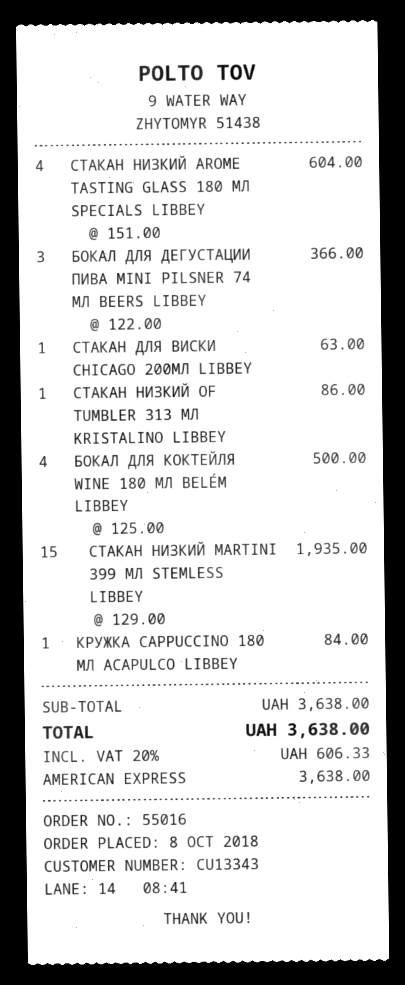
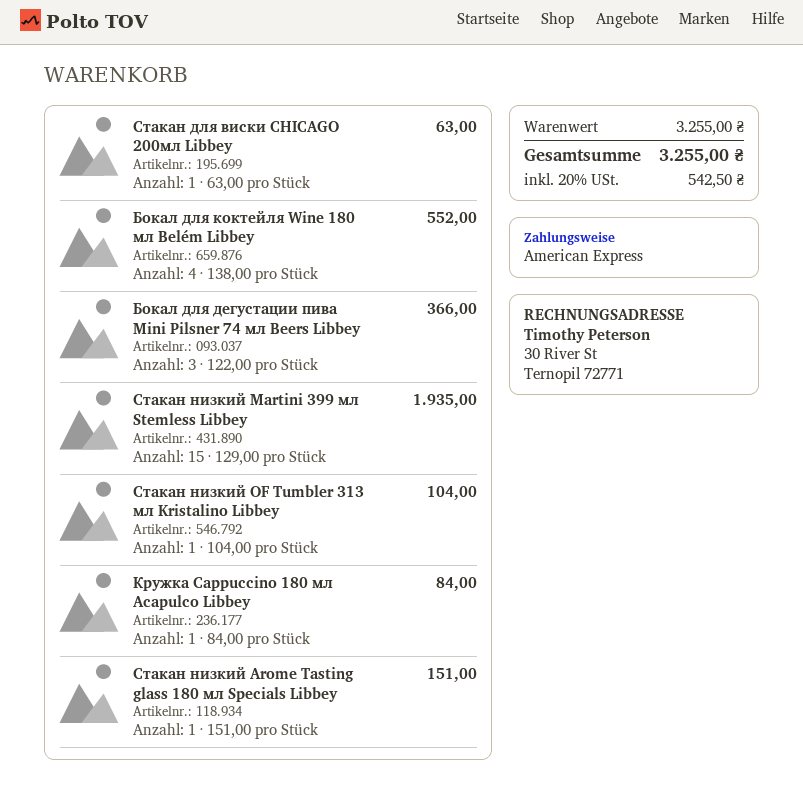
СТАКАН НИЗКИЙ AROME TASTING GLASS 180 МЛ SPECIALS LIBBEY: 4 x 151.00 = 604.00 -> 1 x 151.00 = 151.00
СТАКАН НИЗКИЙ OF TUMBLER 313 МЛ KRISTALINO LIBBEY: 1 x 86.00 = 86.00 -> 1 x 104.00 = 104.00
БОКАЛ ДЛЯ КОКТЕЙЛЯ WINE 180 МЛ BELÉM LIBBEY: 4 x 125.00 = 500.00 -> 4 x 138.00 = 552.00
subtotal: 3638.00 -> 3255.00
tax: 20% = 606.33 -> 20% = 542.50
total: 3638.00 -> 3255.00

